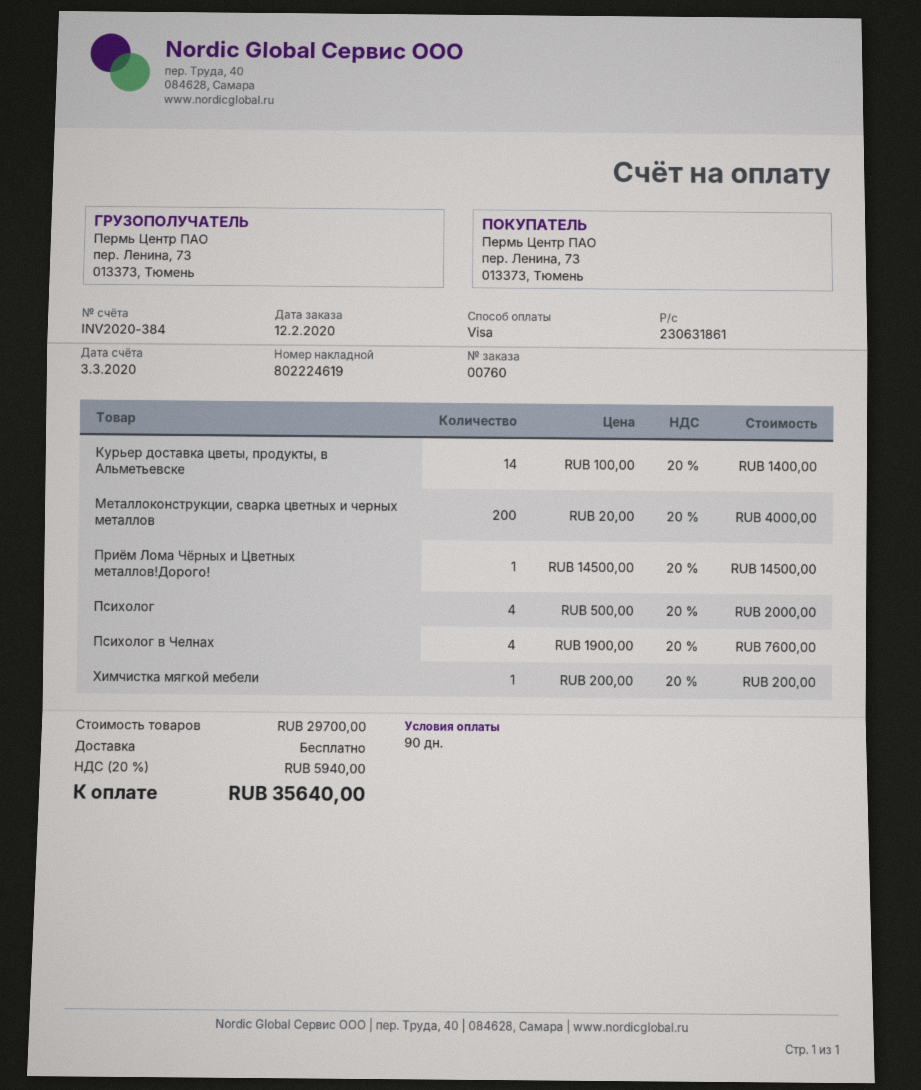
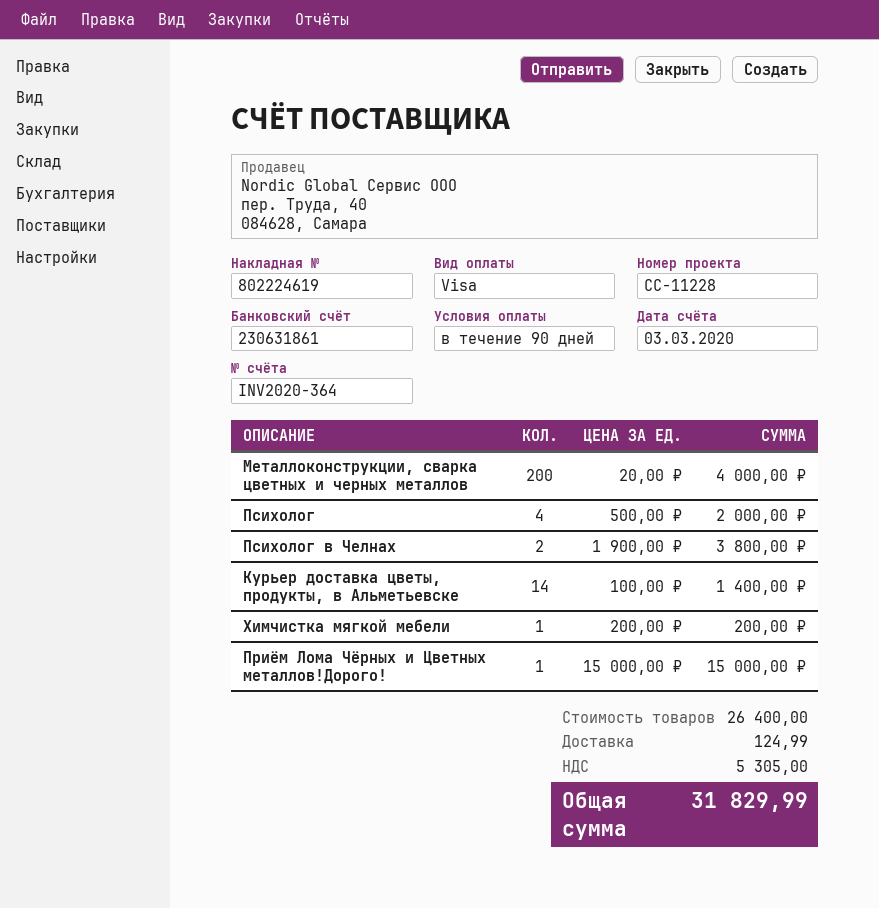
invoice number: INV2020-384 -> INV2020-364
Приём Лома Чёрных и Цветных металлов!Дорого!: 1 x 14500.00 = 14500.00 -> 1 x 15000.00 = 15000.00
Психолог в Челнах: 4 x 1900.00 = 7600.00 -> 2 x 1900.00 = 3800.00
subtotal: 29700.00 -> 26400.00
shipping: 0.00 -> 124.99
tax: 5940.00 -> 5305.00
total: 35640.00 -> 31829.99

